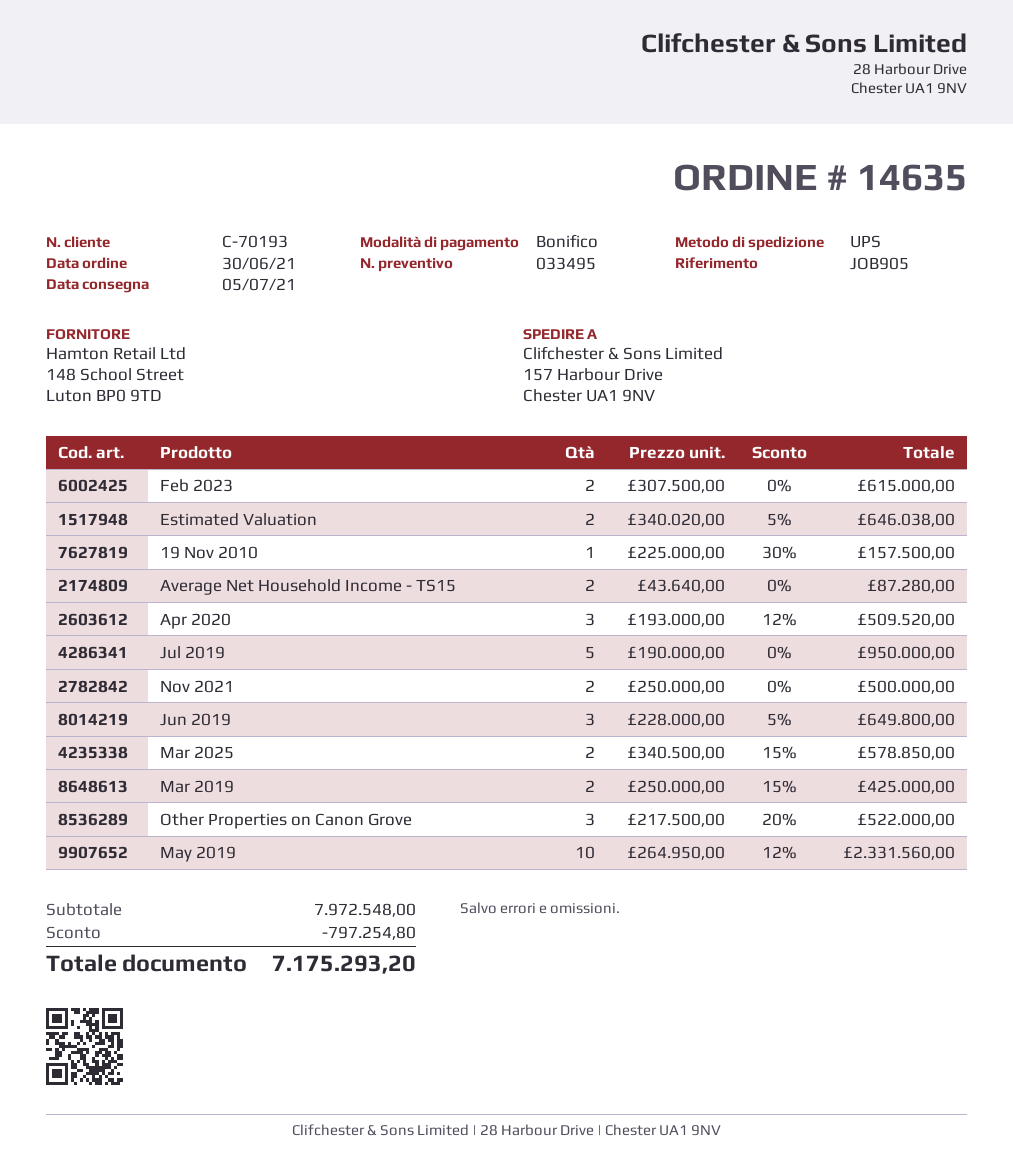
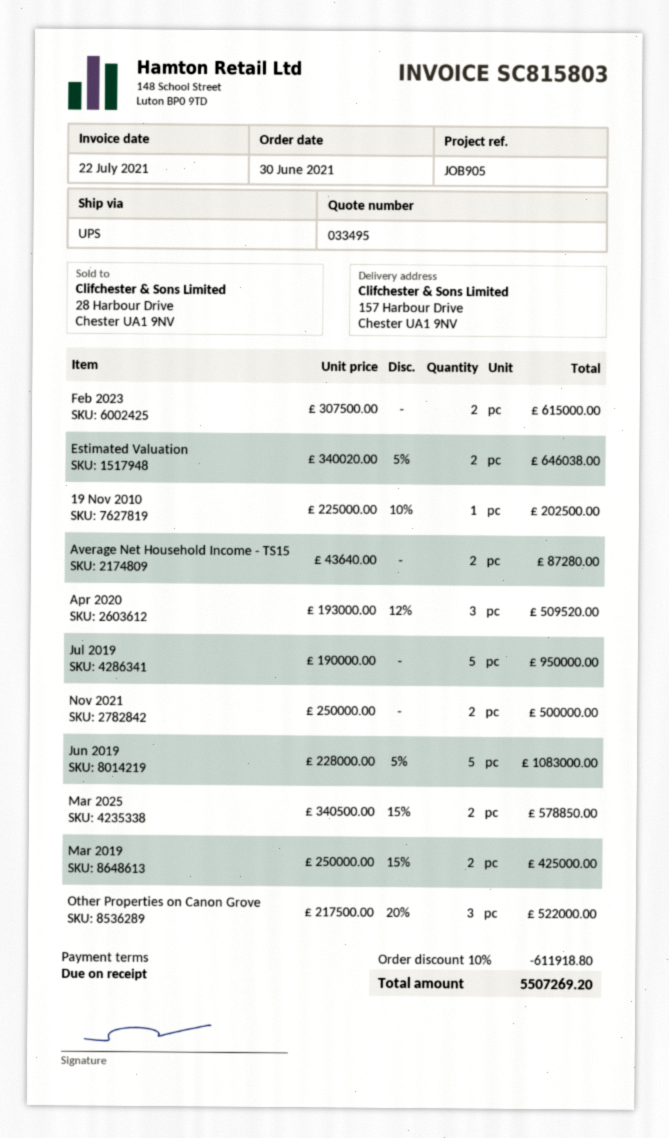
19 Nov 2010: 1 x 225000.00 - 30% = 157500.00 -> 1 x 225000.00 - 10% = 202500.00
Jun 2019: 3 x 228000.00 - 5% = 649800.00 -> 5 x 228000.00 - 5% = 1083000.00
May 2019: 10 x 264950.00 - 12% = 2331560.00 -> none
discount: 797254.80 -> 611918.80
total: 7175293.20 -> 5507269.20

